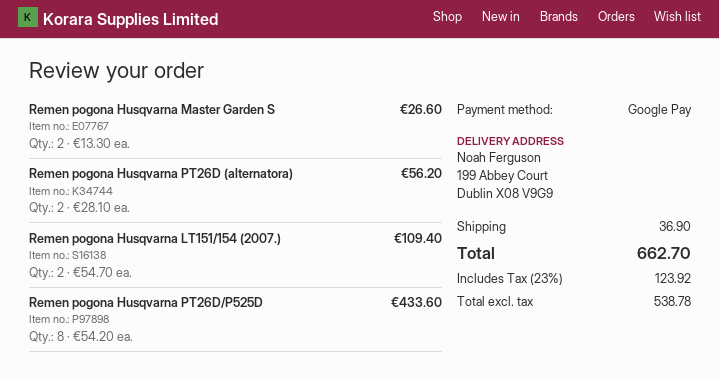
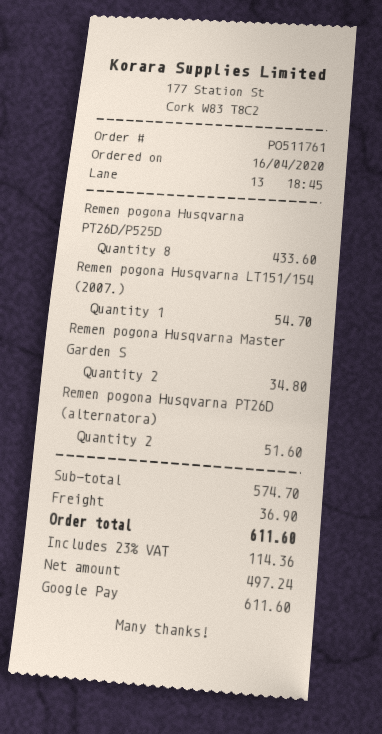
Remen pogona Husqvarna Master Garden S: 2 for 26.60 -> 2 for 34.80
Remen pogona Husqvarna PT26D (alternatora): 2 for 56.20 -> 2 for 51.60
Remen pogona Husqvarna LT151/154 (2007.): 2 for 109.40 -> 1 for 54.70
net: 538.78 -> 497.24
tax: 23% = 123.92 -> 23% = 114.36
total: 662.70 -> 611.60

